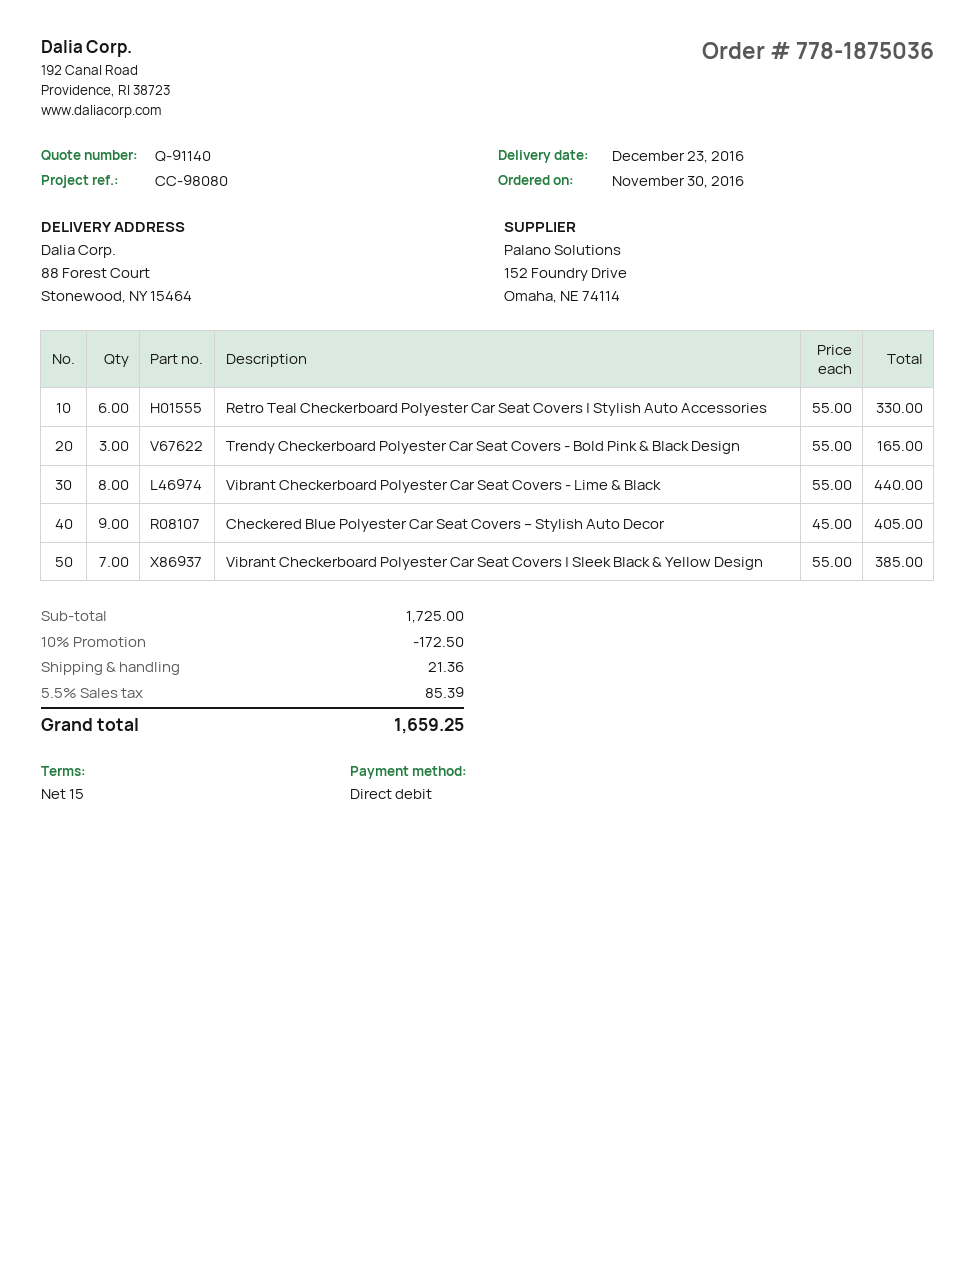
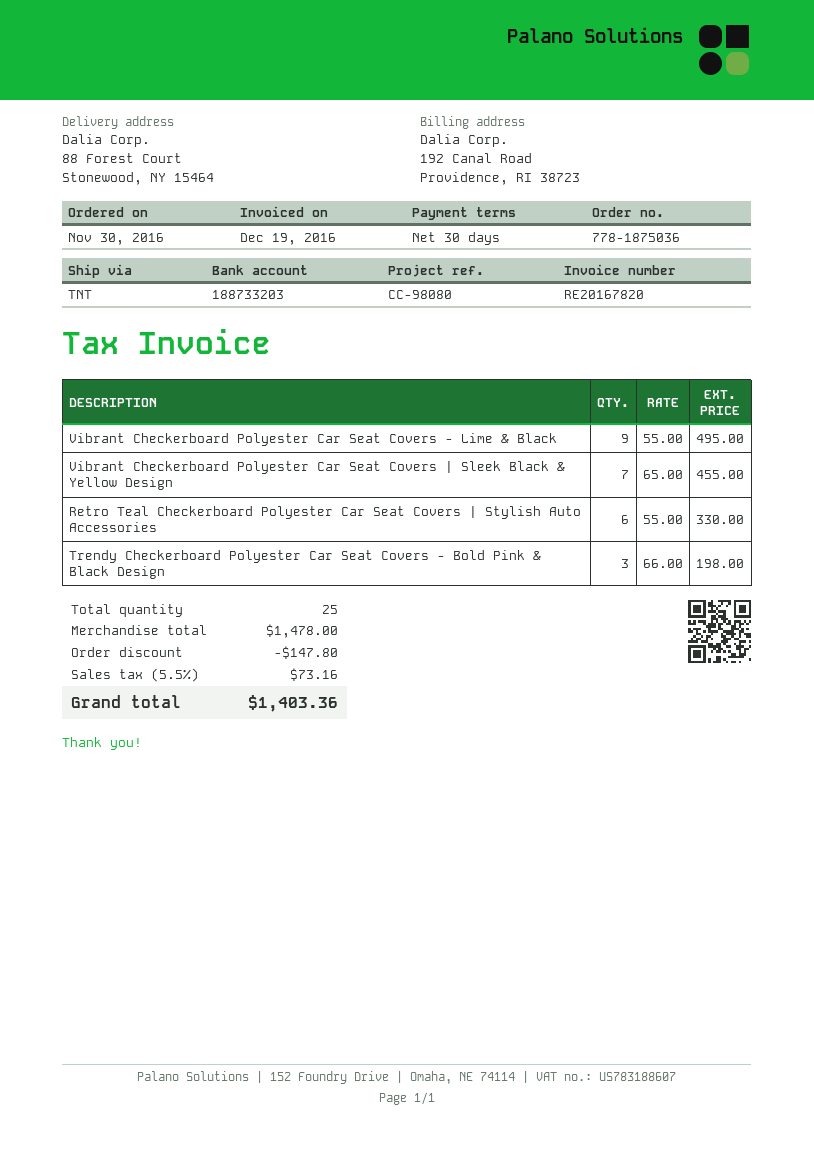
payment terms: 15 days -> 30 days
Trendy Checkerboard Polyester Car Seat Covers - Bold Pink & Black Design: 3 x 55.00 = 165.00 -> 3 x 66.00 = 198.00
Vibrant Checkerboard Polyester Car Seat Covers - Lime & Black: 8 x 55.00 = 440.00 -> 9 x 55.00 = 495.00
Checkered Blue Polyester Car Seat Covers – Stylish Auto Decor: 9 x 45.00 = 405.00 -> none
Vibrant Checkerboard Polyester Car Seat Covers | Sleek Black & Yellow Design: 7 x 55.00 = 385.00 -> 7 x 65.00 = 455.00
subtotal: 1725.00 -> 1478.00
discount: 172.50 -> 147.80
shipping: 21.36 -> none
tax: 5.5% = 85.39 -> 5.5% = 73.16
total: 1659.25 -> 1403.36

